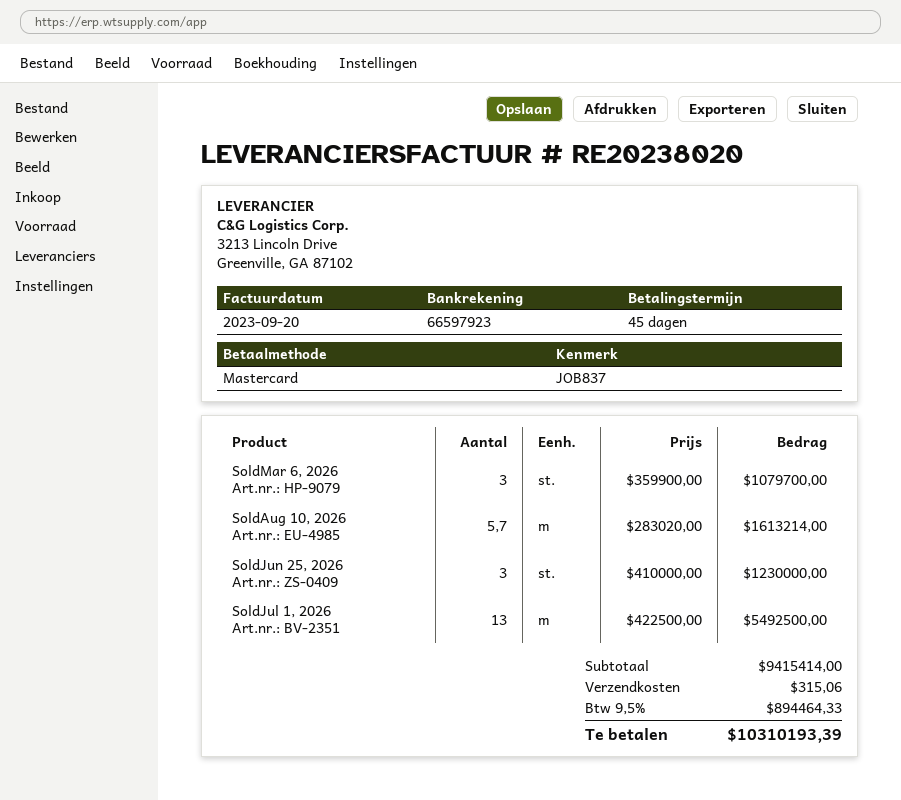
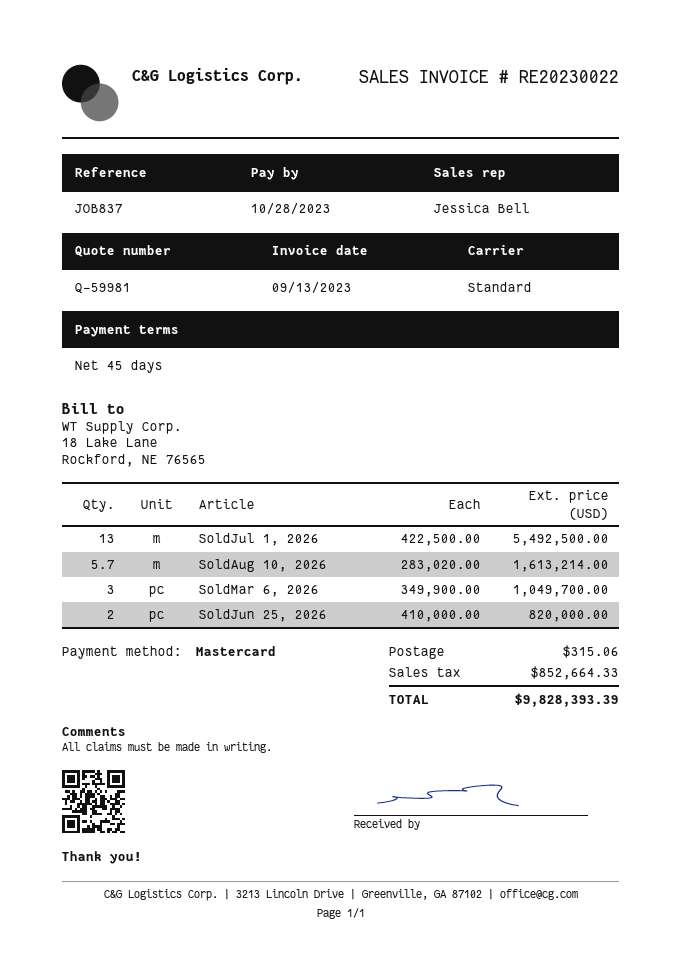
invoice number: RE20238020 -> RE20230022
invoice date: 2023-09-20 -> 2023-09-13
SoldMar 6, 2026: 3 x 359900.00 = 1079700.00 -> 3 x 349900.00 = 1049700.00
SoldJun 25, 2026: 3 x 410000.00 = 1230000.00 -> 2 x 410000.00 = 820000.00
tax: 894464.33 -> 852664.33
total: 10310193.39 -> 9828393.39

